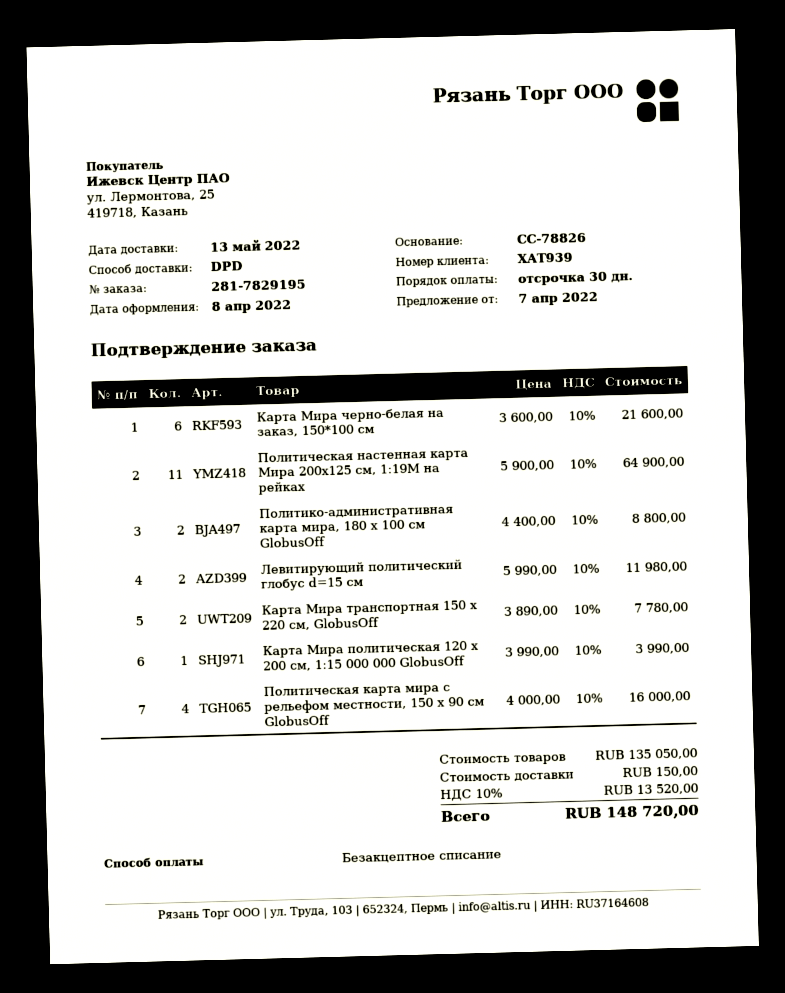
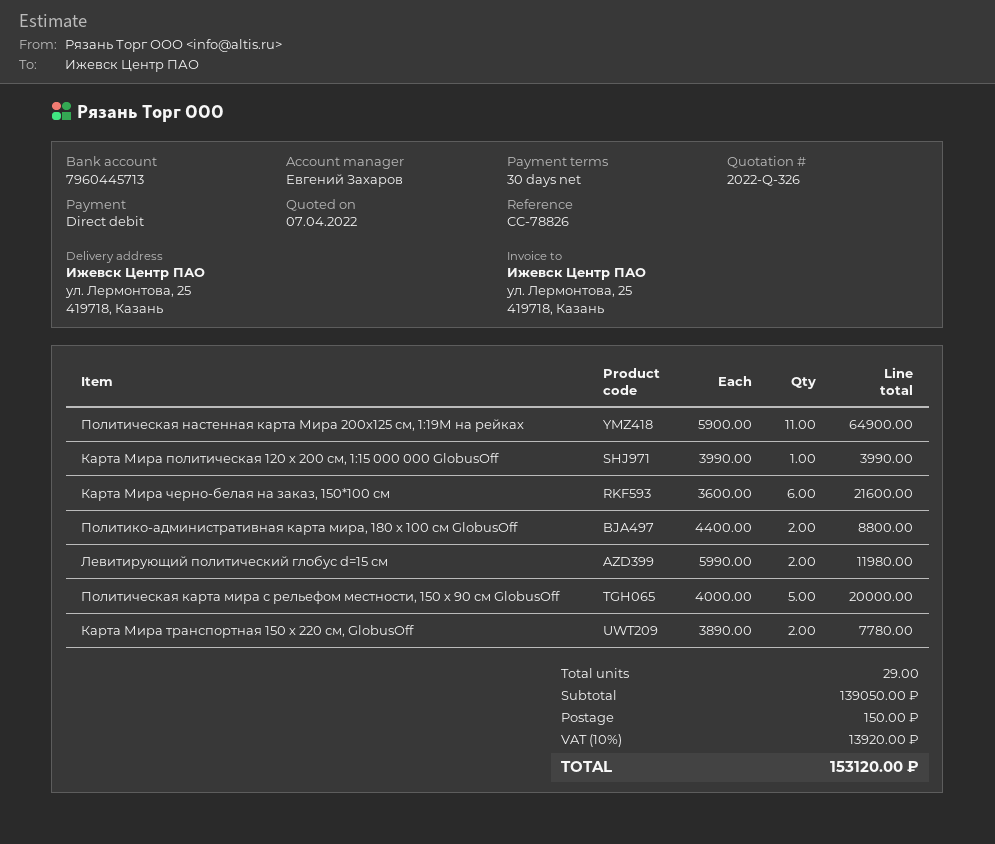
Политическая карта мира с рельефом местности, 150 х 90 см GlobusOff: 4 x 4000.00 = 16000.00 -> 5 x 4000.00 = 20000.00
subtotal: 135050.00 -> 139050.00
tax: 10% = 13520.00 -> 10% = 13920.00
total: 148720.00 -> 153120.00

